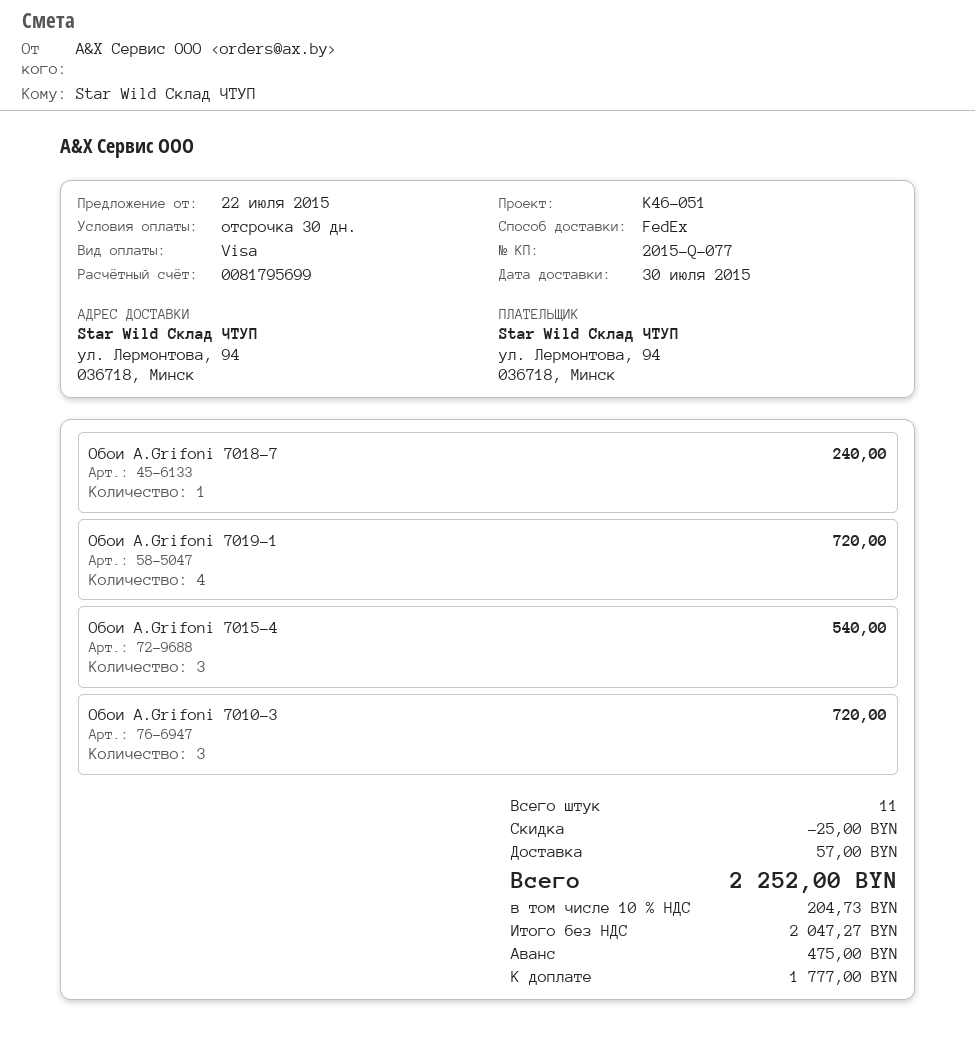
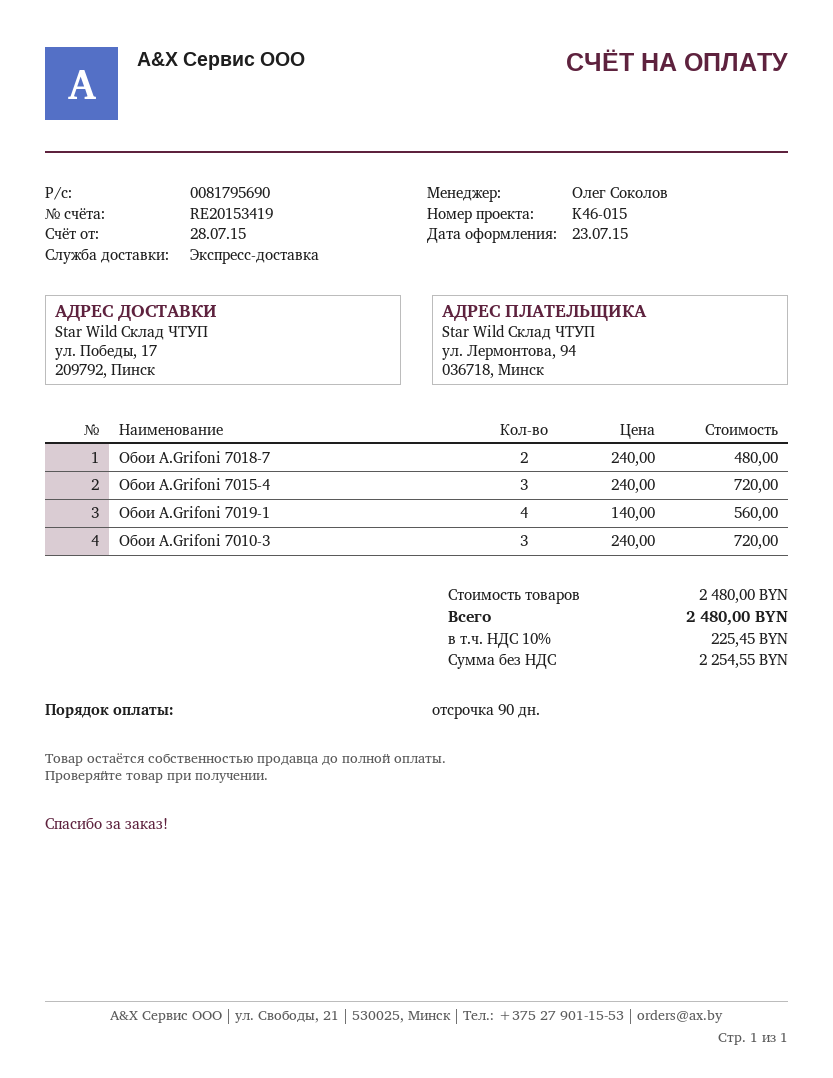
payment terms: 30 days -> 90 days
reference: K46-051 -> K46-015
bank account: 0081795699 -> 0081795690
shipping method: FedEx -> express
ship to: ул. Лермонтова, 94, 036718, Минск -> ул. Победы, 17, 209792, Пинск
Обои A.Grifoni 7018-7: 1 for 240.00 -> 2 for 480.00
Обои A.Grifoni 7019-1: 4 for 720.00 -> 4 for 560.00
Обои A.Grifoni 7015-4: 3 for 540.00 -> 3 for 720.00
discount: 25.00 -> none
shipping: 57.00 -> none
net: 2047.27 -> 2254.55
tax: 10% = 204.73 -> 10% = 225.45
total: 2252.00 -> 2480.00

